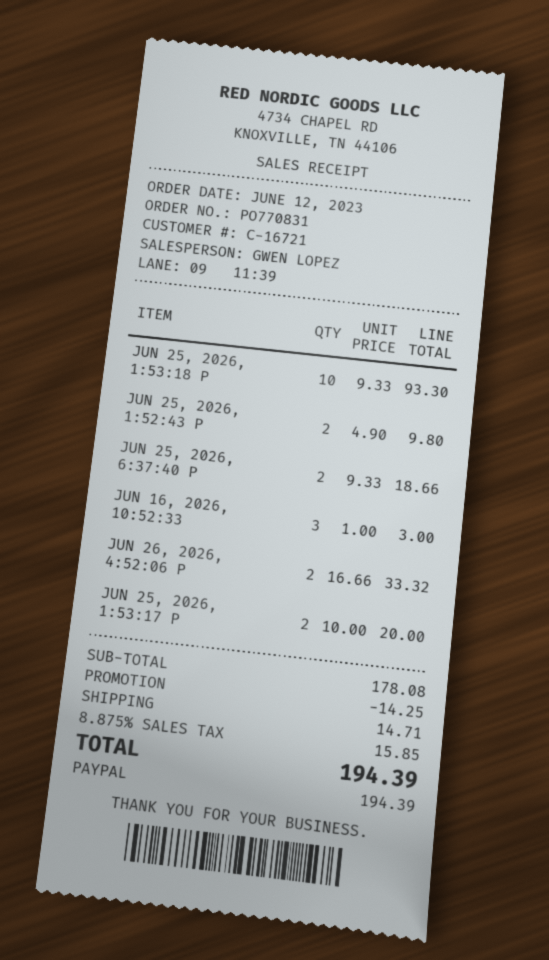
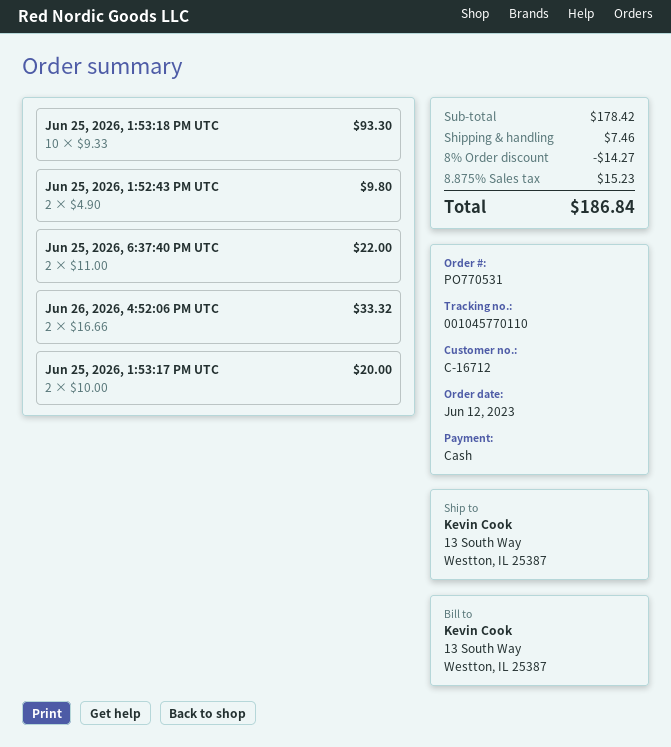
order number: PO770831 -> PO770531
customer number: C-16721 -> C-16712
payment method: PayPal -> cash
JUN 25, 2026, 6:37:40 P: 2 x 9.33 = 18.66 -> 2 x 11.00 = 22.00
JUN 16, 2026, 10:52:33: 3 x 1.00 = 3.00 -> none
subtotal: 178.08 -> 178.42
discount: 14.25 -> 14.27
shipping: 14.71 -> 7.46
tax: 8.875% = 15.85 -> 8.875% = 15.23
total: 194.39 -> 186.84

